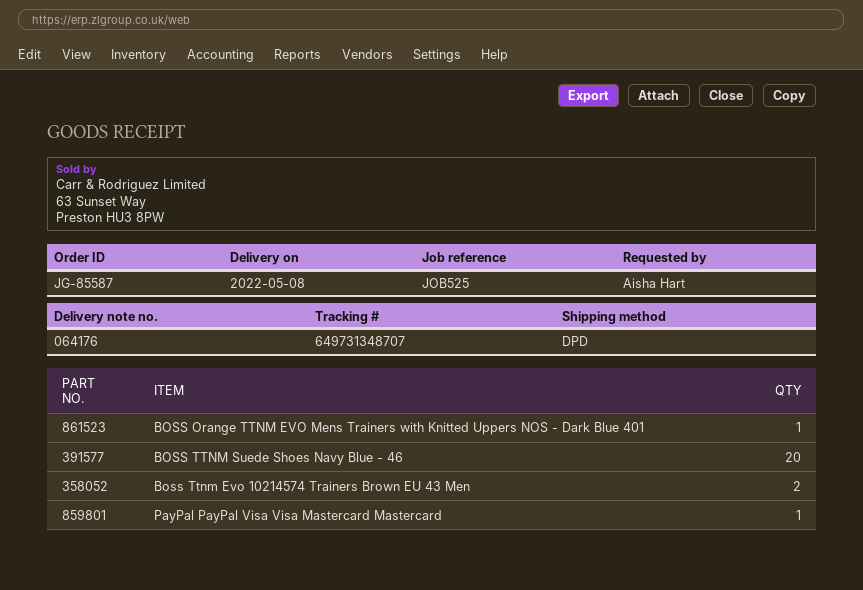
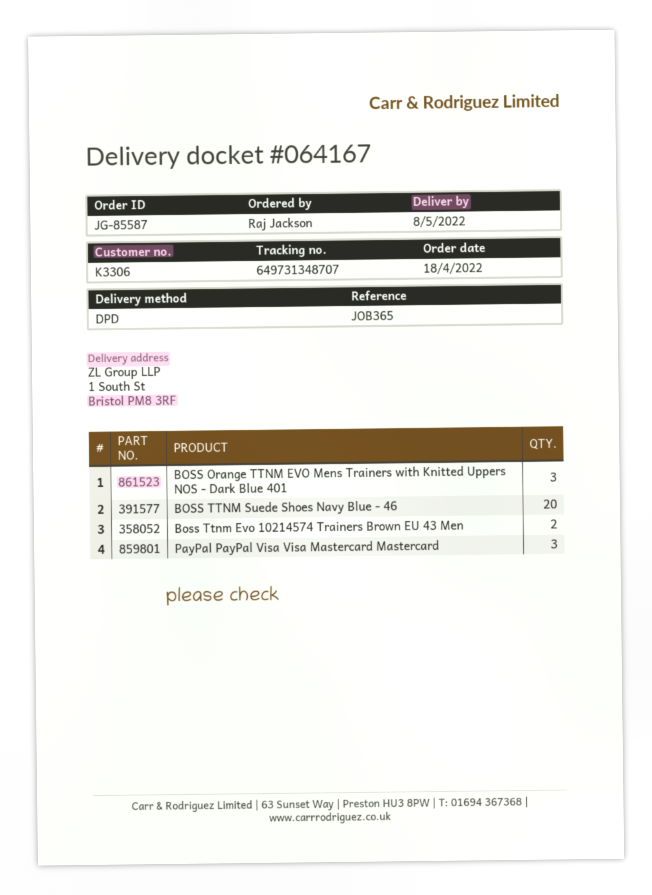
delivery note number: 064176 -> 064167
reference: JOB525 -> JOB365
ordered by: Aisha Hart -> Raj Jackson
BOSS Orange TTNM EVO Mens Trainers with Knitted Uppers NOS - Dark Blue 401: 1 -> 3
PayPal PayPal Visa Visa Mastercard Mastercard: 1 -> 3

